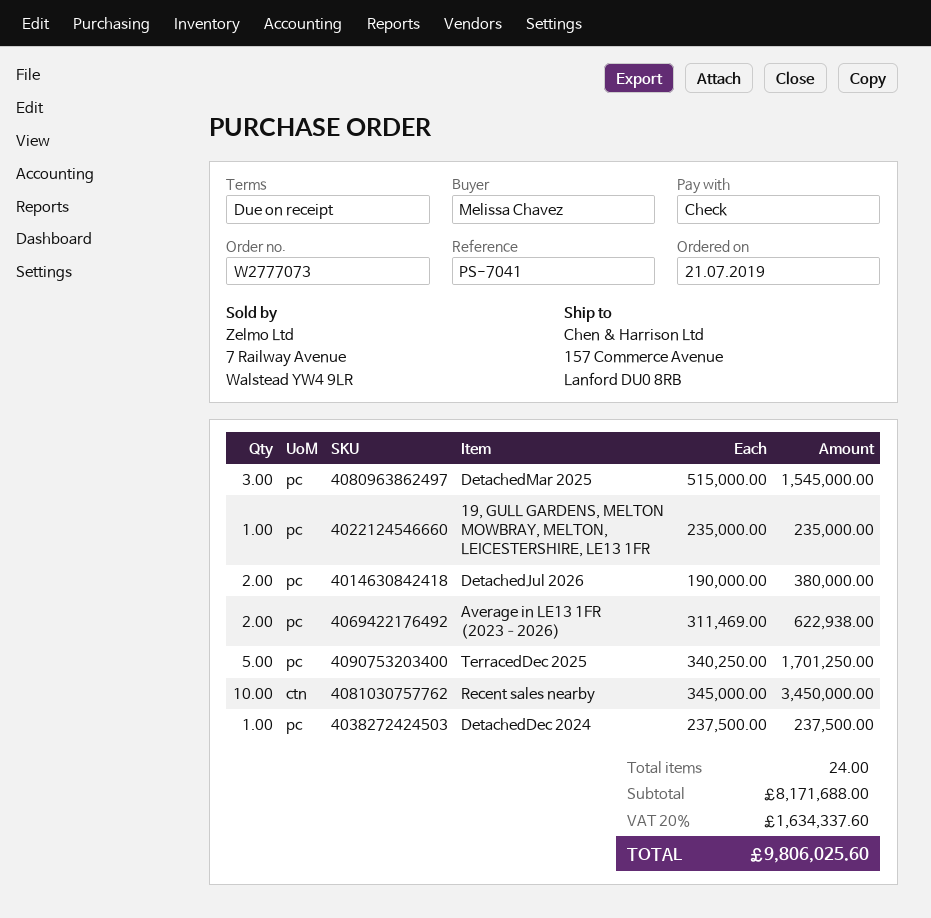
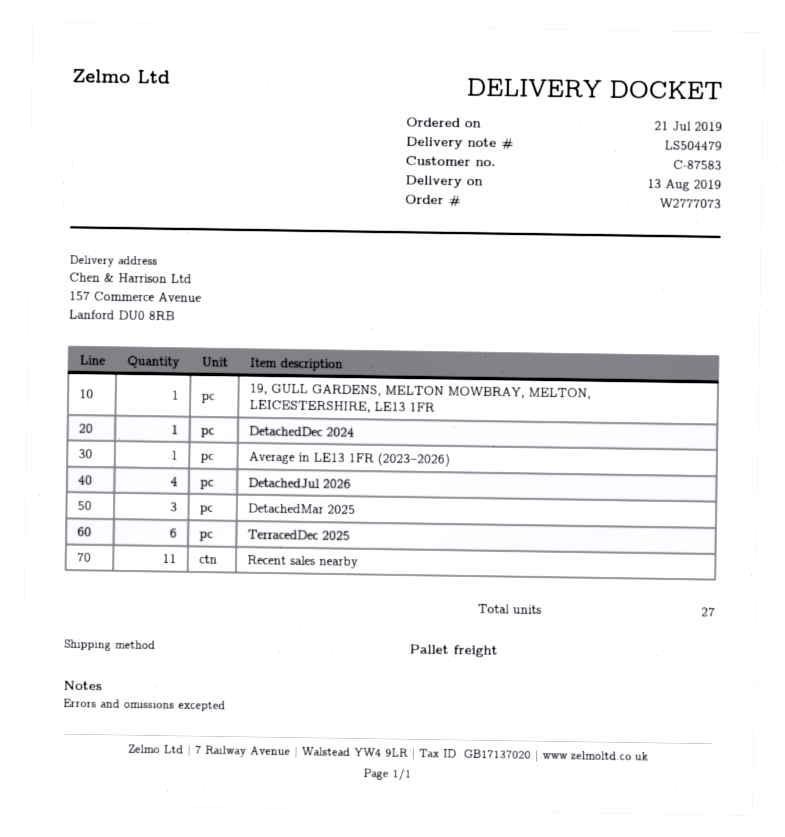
DetachedJul 2026: 2 -> 4
Average in LE13 1FR (2023–2026): 2 -> 1
TerracedDec 2025: 5 -> 6
Recent sales nearby: 10 -> 11
total quantity: 24 -> 27

